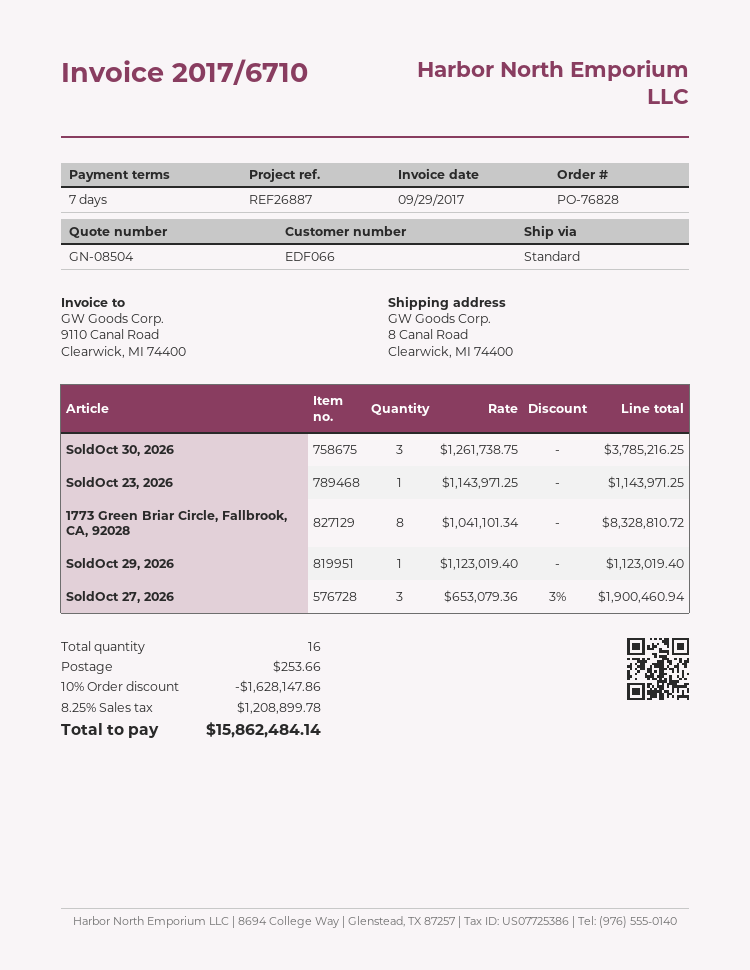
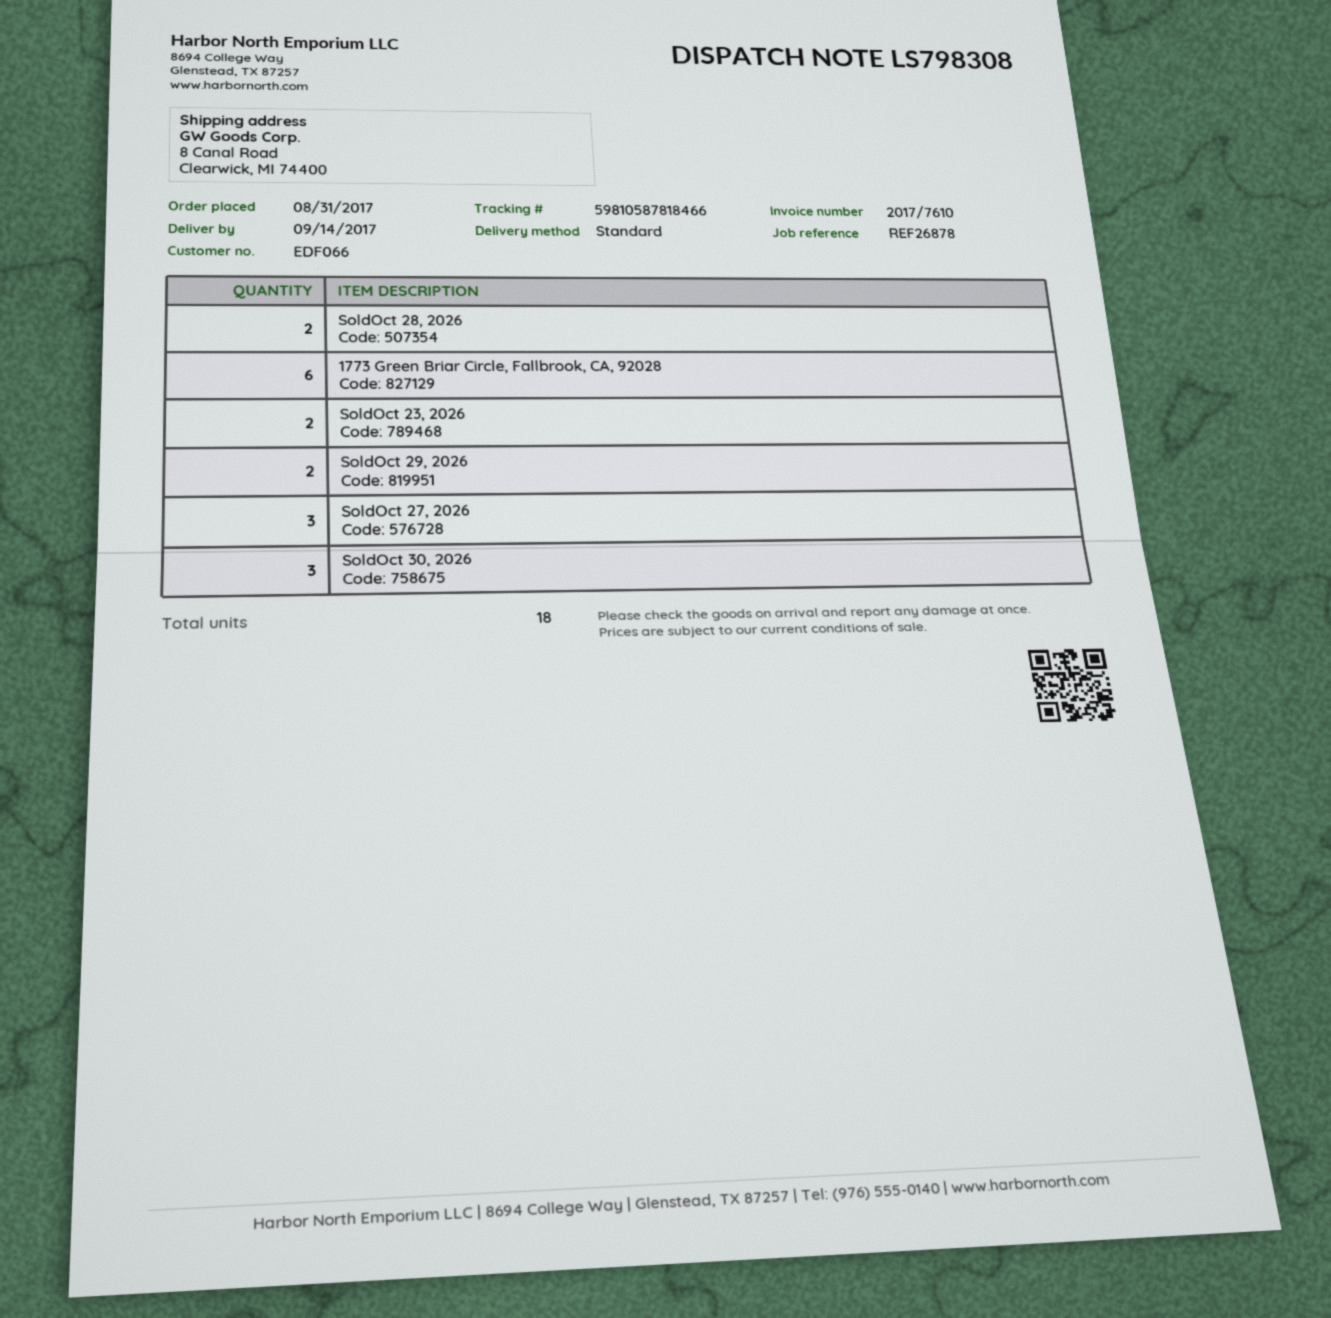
invoice number: 2017/6710 -> 2017/7610
reference: REF26887 -> REF26878
SoldOct 23, 2026: 1 -> 2
1773 Green Briar Circle, Fallbrook, CA, 92028: 8 -> 6
SoldOct 29, 2026: 1 -> 2
SoldOct 28, 2026: none -> 2
total quantity: 16 -> 18

